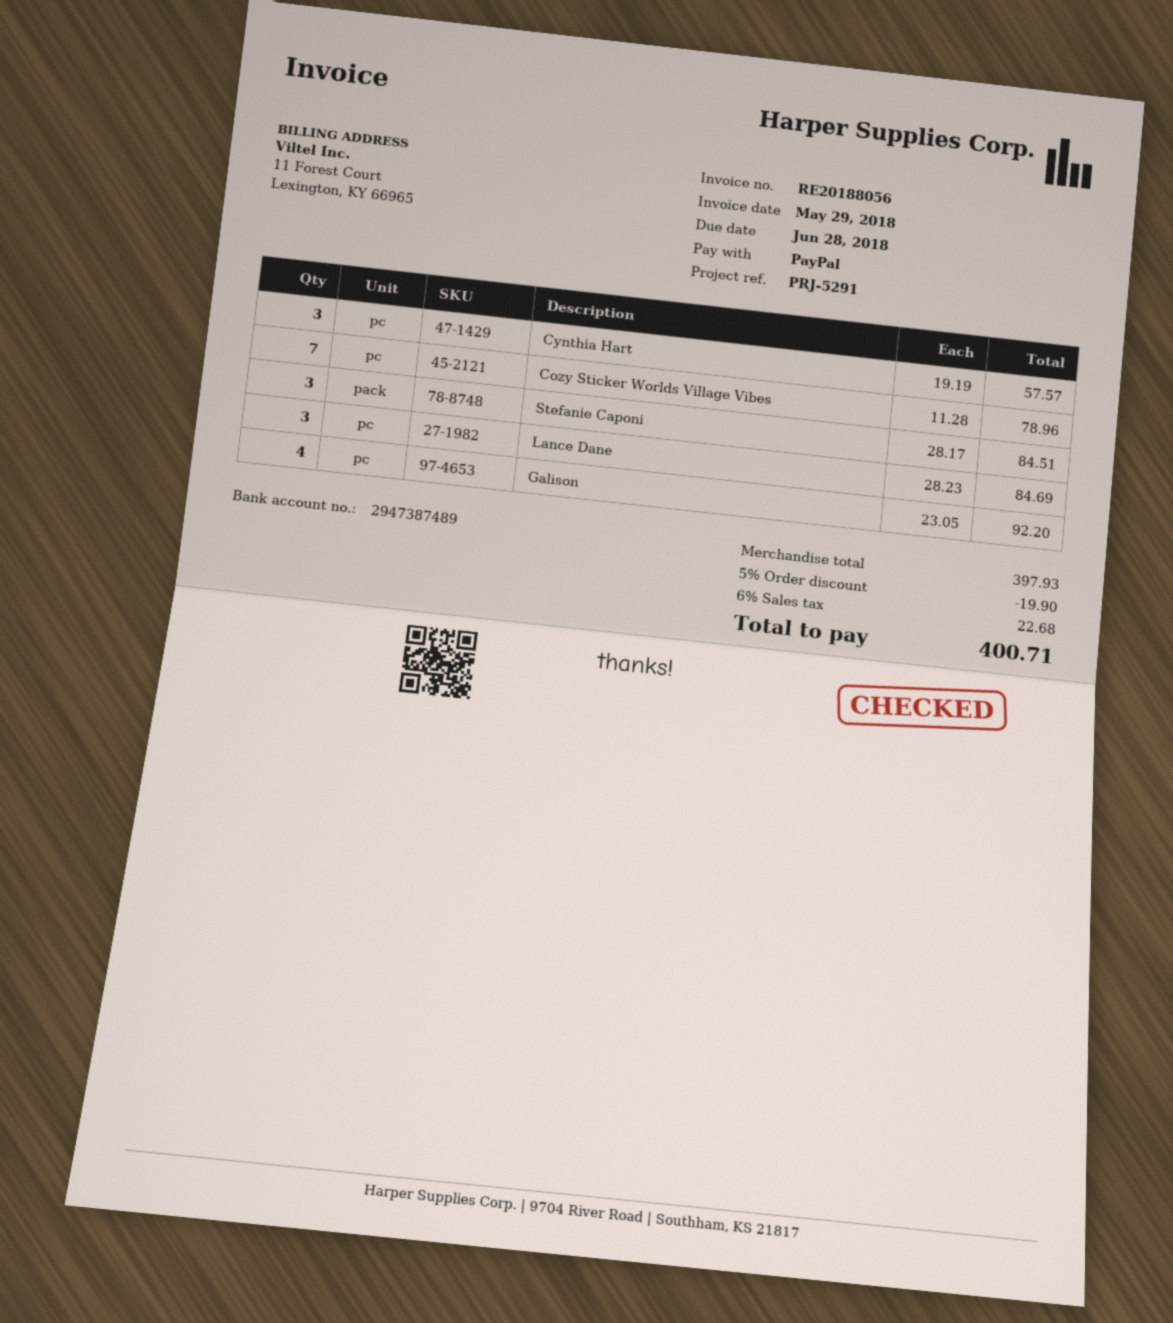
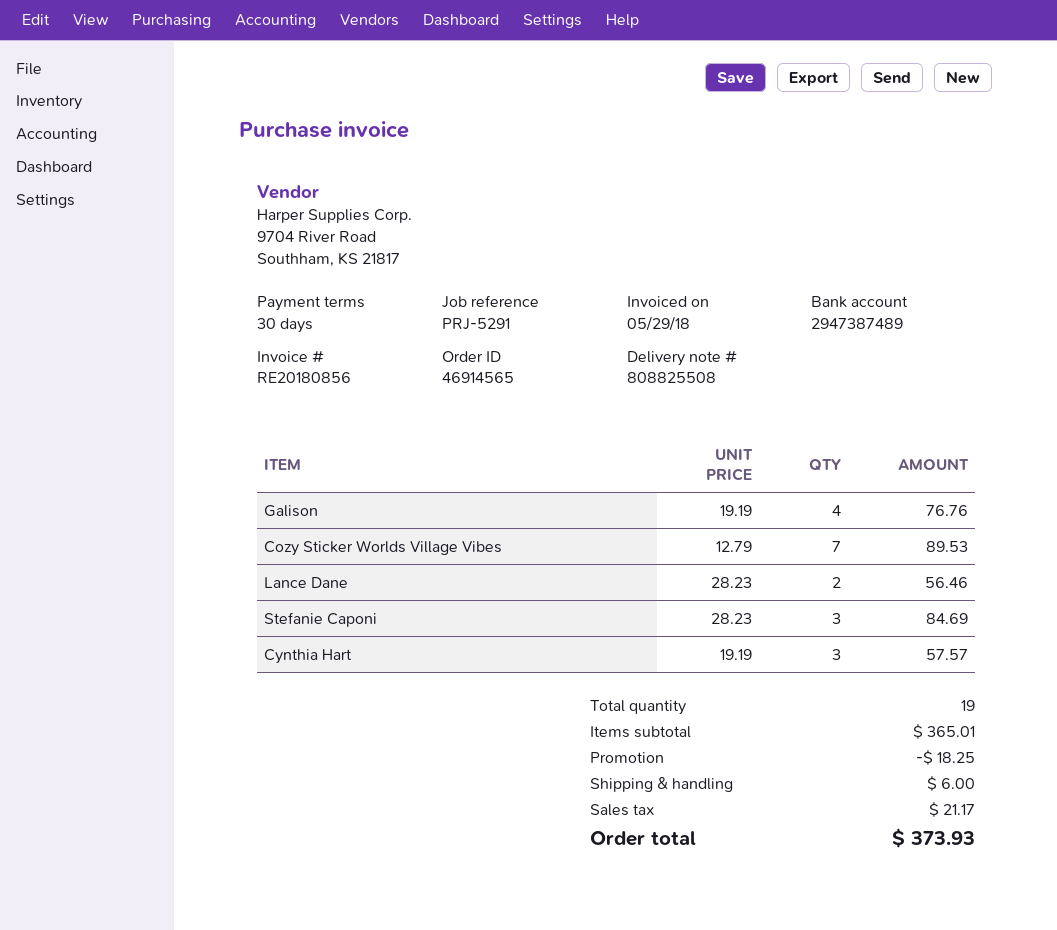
invoice number: RE20188056 -> RE20180856
Cozy Sticker Worlds Village Vibes: 7 x 11.28 = 78.96 -> 7 x 12.79 = 89.53
Stefanie Caponi: 3 x 28.17 = 84.51 -> 3 x 28.23 = 84.69
Lance Dane: 3 x 28.23 = 84.69 -> 2 x 28.23 = 56.46
Galison: 4 x 23.05 = 92.20 -> 4 x 19.19 = 76.76
subtotal: 397.93 -> 365.01
discount: 19.90 -> 18.25
shipping: none -> 6.00
tax: 22.68 -> 21.17
total: 400.71 -> 373.93

